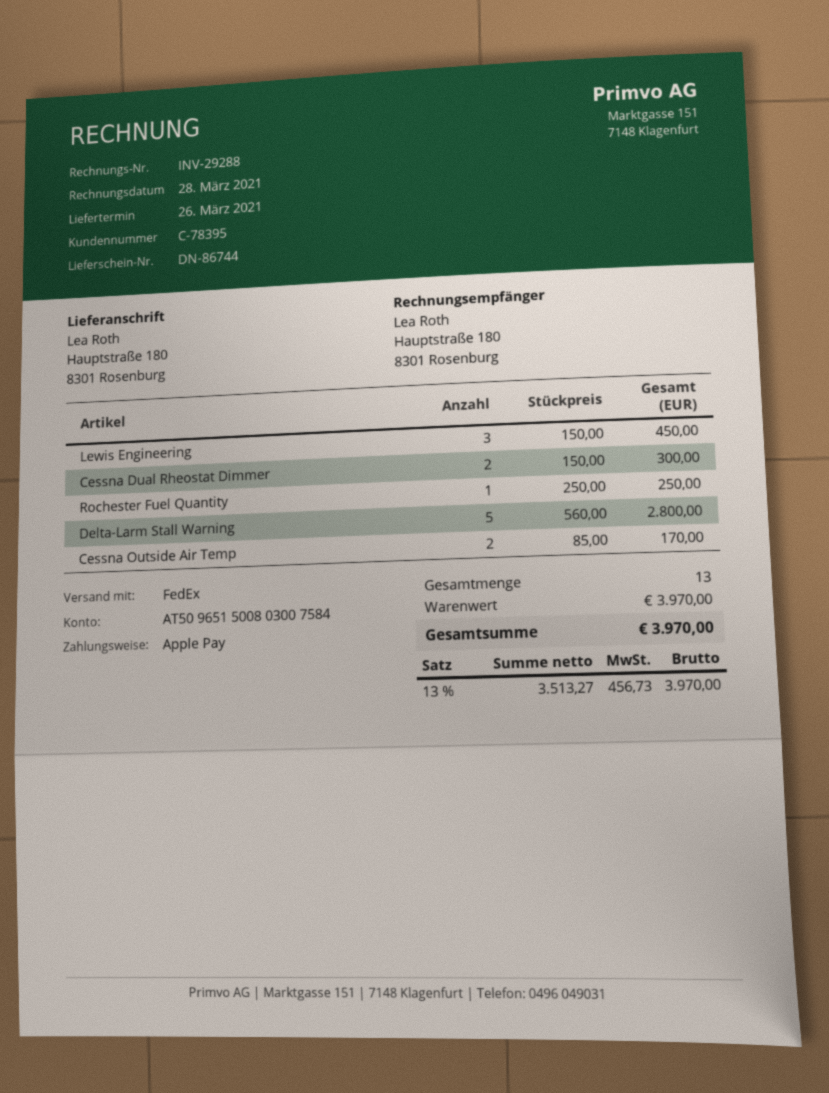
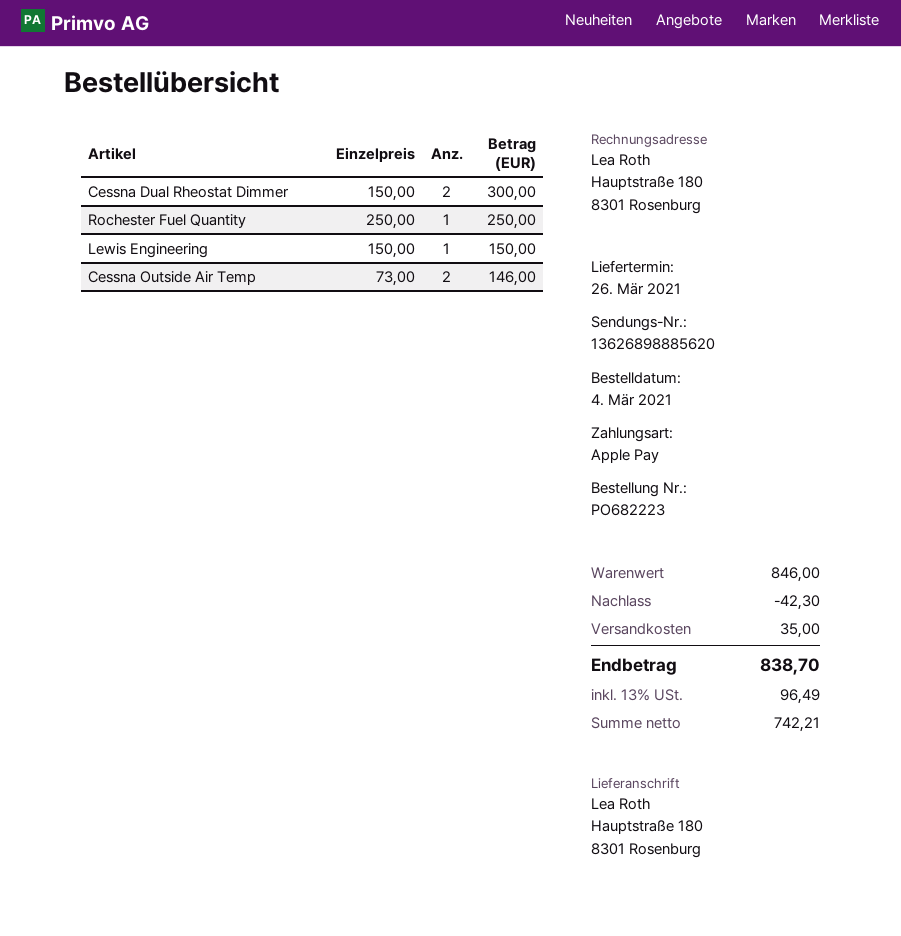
Lewis Engineering: 3 x 150.00 = 450.00 -> 1 x 150.00 = 150.00
Delta-Larm Stall Warning: 5 x 560.00 = 2800.00 -> none
Cessna Outside Air Temp: 2 x 85.00 = 170.00 -> 2 x 73.00 = 146.00
subtotal: 3970.00 -> 846.00
discount: none -> 42.30
shipping: none -> 35.00
net: 3513.27 -> 742.21
tax: 13% = 456.73 -> 13% = 96.49
total: 3970.00 -> 838.70

